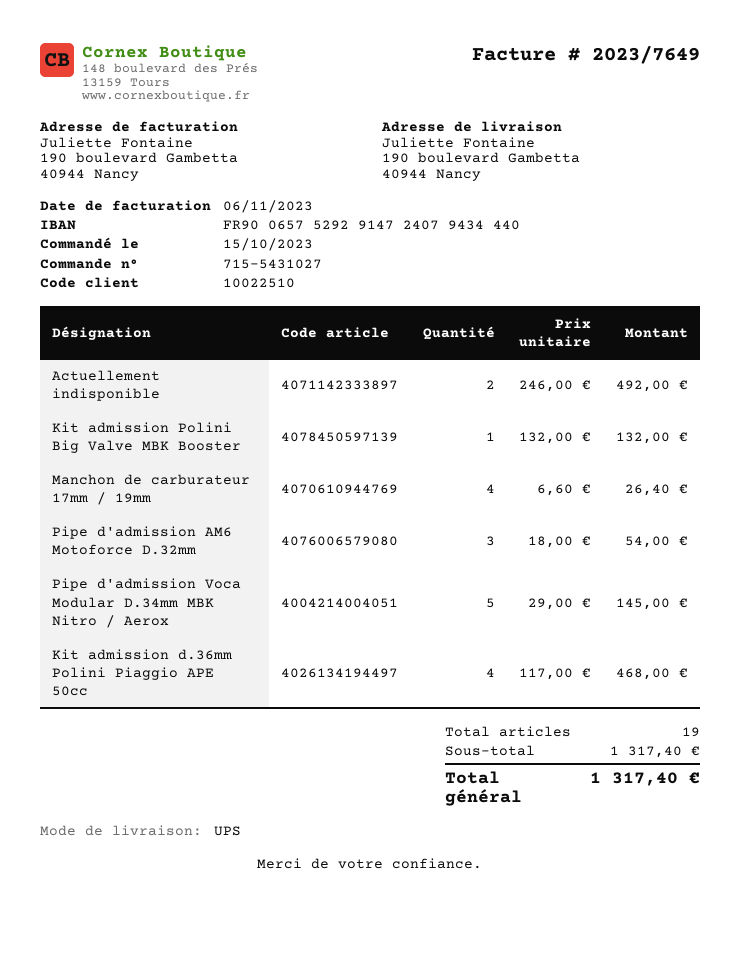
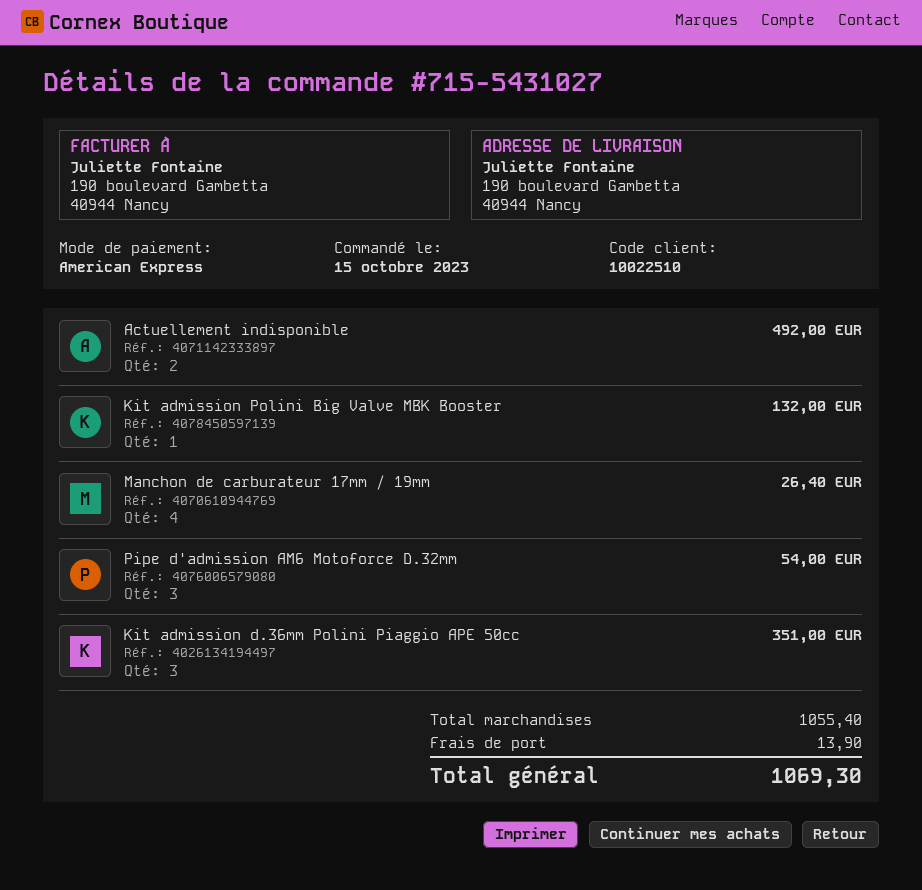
Pipe d'admission Voca Modular D.34mm MBK Nitro / Aerox: 5 for 145.00 -> none
Kit admission d.36mm Polini Piaggio APE 50cc: 4 for 468.00 -> 3 for 351.00
subtotal: 1317.40 -> 1055.40
shipping: none -> 13.90
total: 1317.40 -> 1069.30

